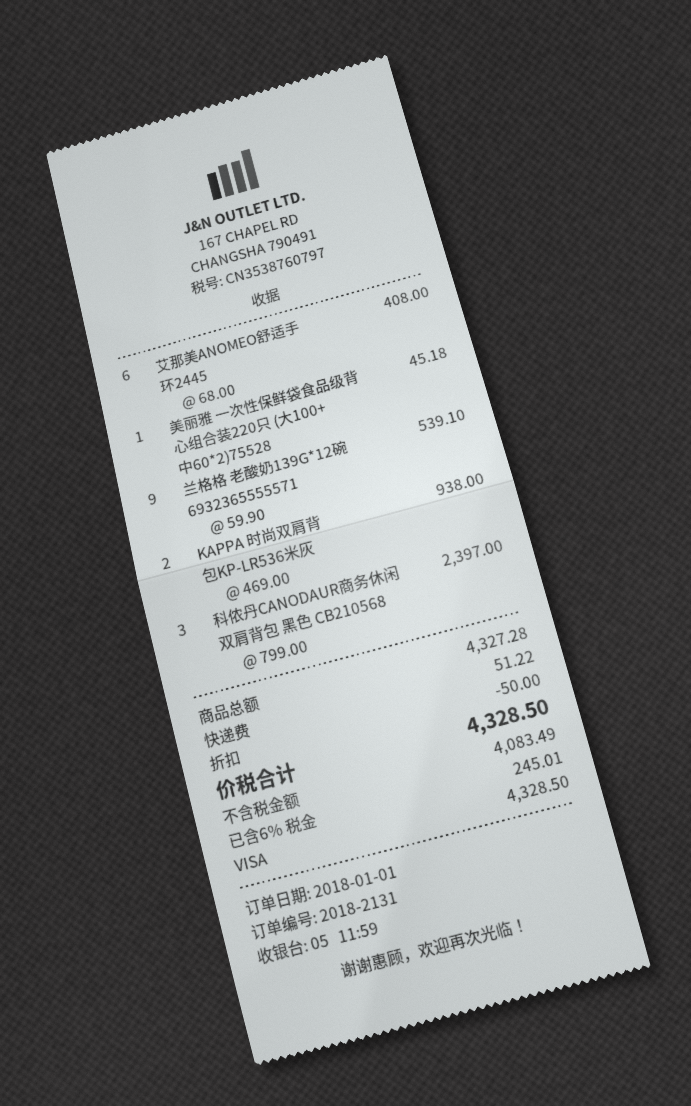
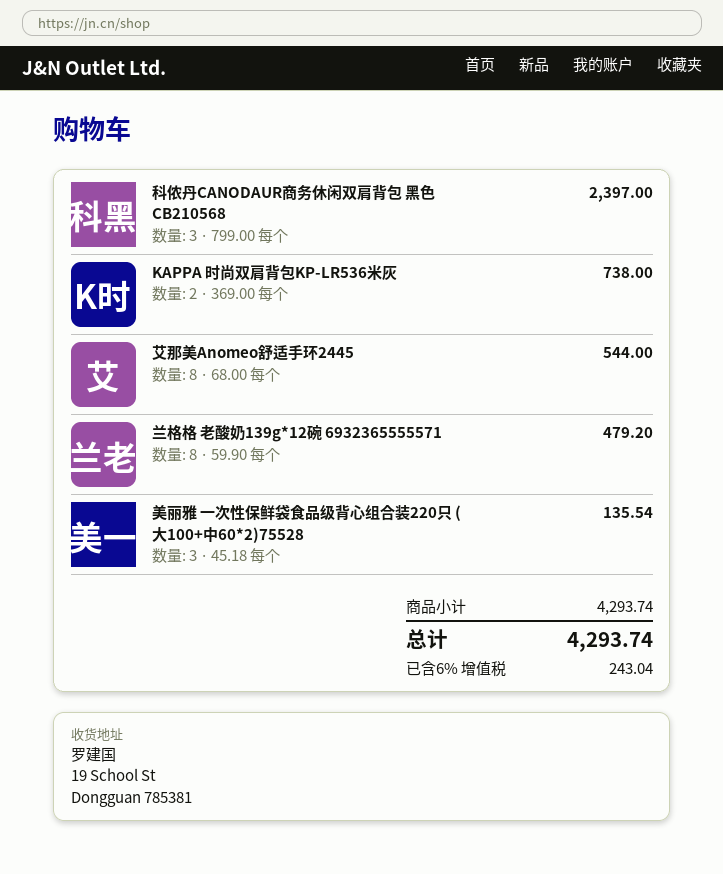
艾那美ANOMEO舒适手环2445: 6 x 68.00 = 408.00 -> 8 x 68.00 = 544.00
美丽雅 一次性保鲜袋食品级背心组合装220只 (大100+中60*2)75528: 1 x 45.18 = 45.18 -> 3 x 45.18 = 135.54
兰格格 老酸奶139G*12碗 6932365555571: 9 x 59.90 = 539.10 -> 8 x 59.90 = 479.20
KAPPA 时尚双肩背包KP-LR536米灰: 2 x 469.00 = 938.00 -> 2 x 369.00 = 738.00
subtotal: 4327.28 -> 4293.74
discount: 50.00 -> none
shipping: 51.22 -> none
tax: 6% = 245.01 -> 6% = 243.04
total: 4328.50 -> 4293.74

